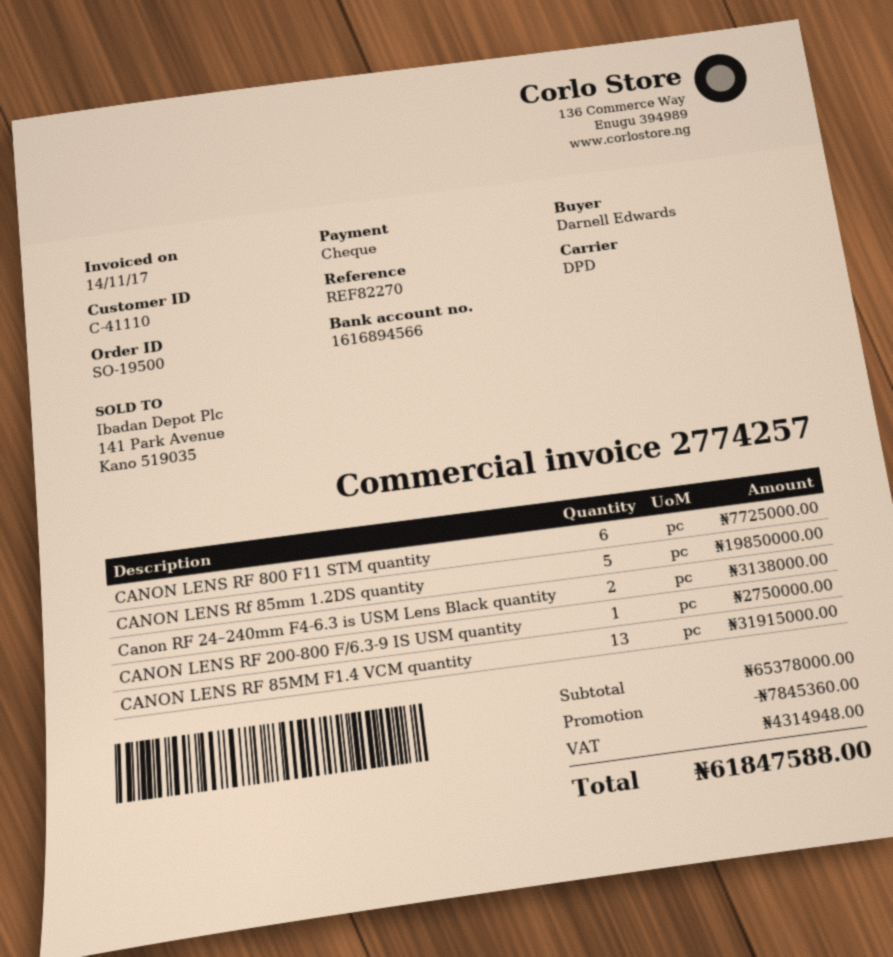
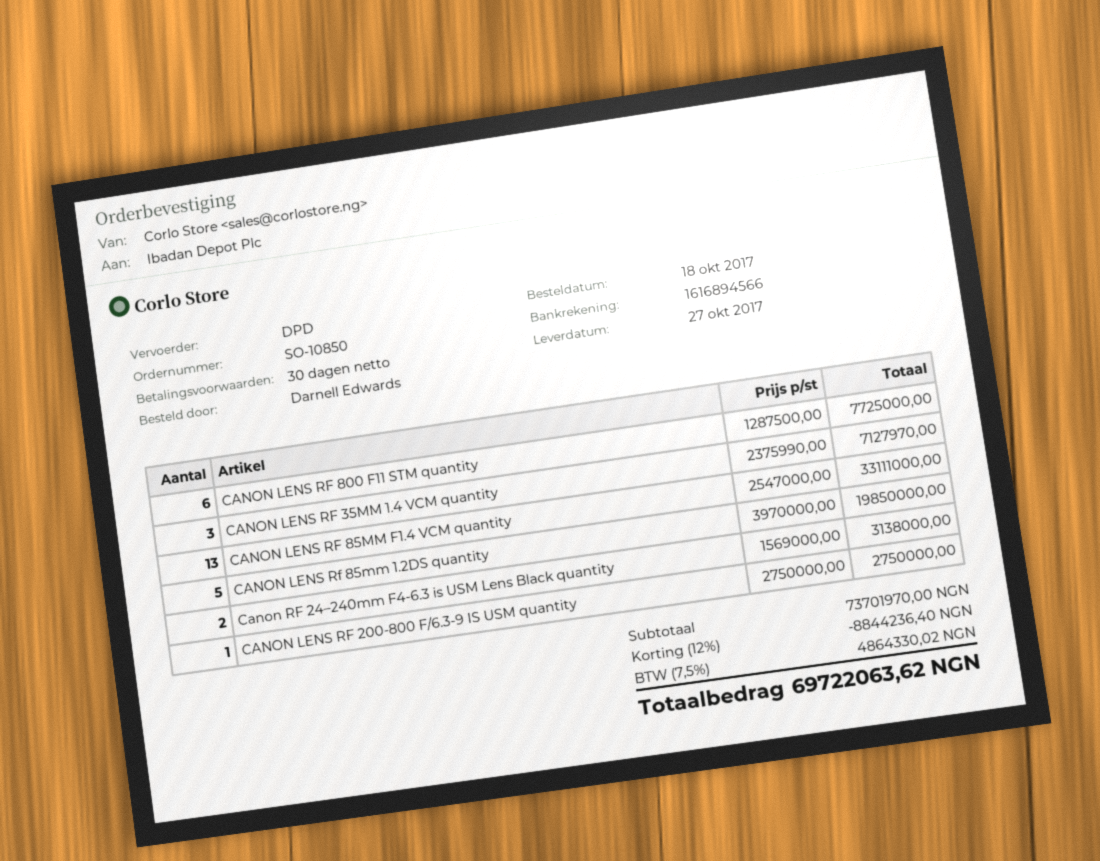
order number: SO-19500 -> SO-10850
CANON LENS RF 85MM F1.4 VCM quantity: 13 for 31915000.00 -> 13 for 33111000.00
CANON LENS RF 35MM 1.4 VCM quantity: none -> 3 for 7127970.00
subtotal: 65378000.00 -> 73701970.00
discount: 7845360.00 -> 8844236.40
tax: 4314948.00 -> 4864330.02
total: 61847588.00 -> 69722063.62

